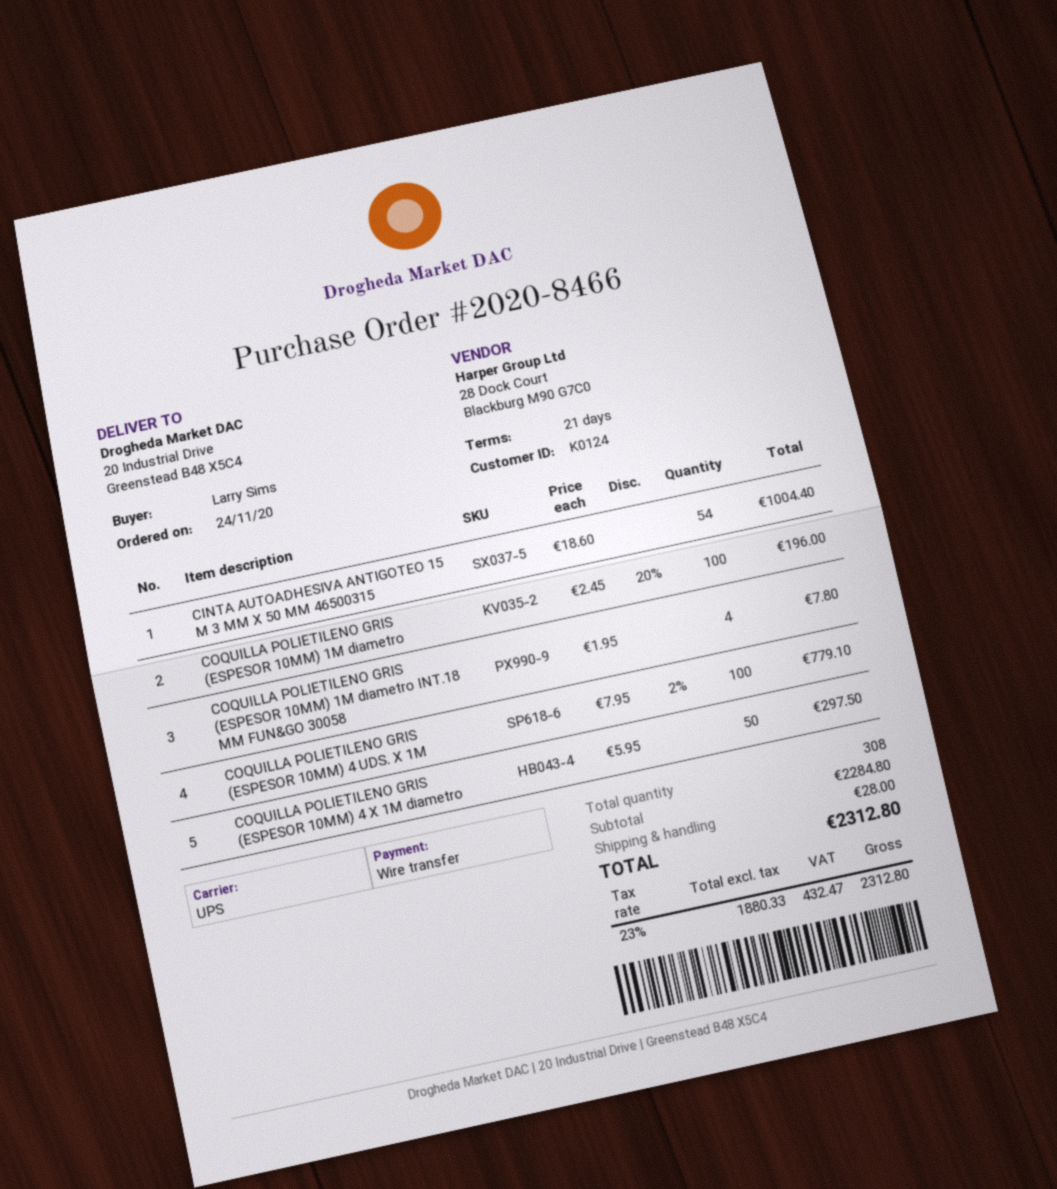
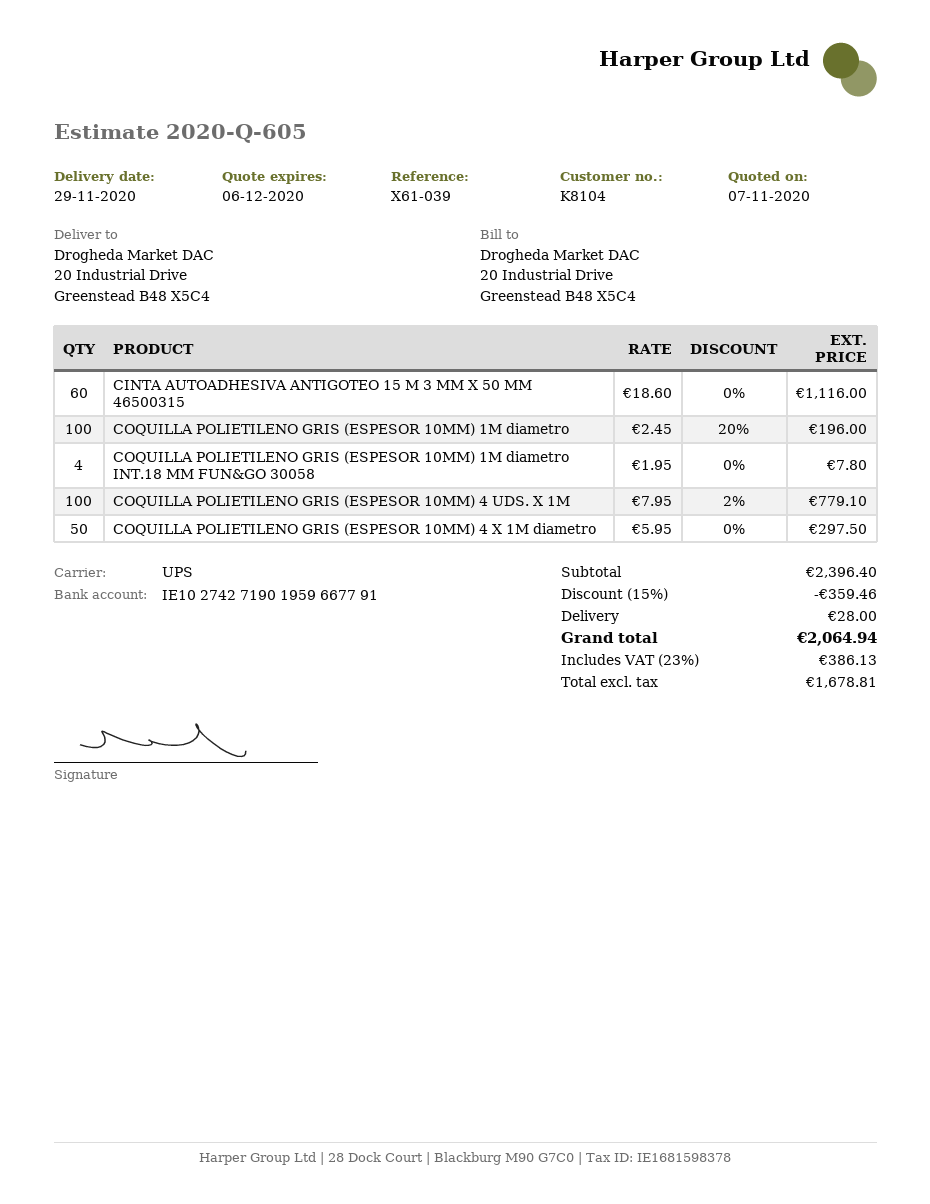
customer number: K0124 -> K8104
CINTA AUTOADHESIVA ANTIGOTEO 15 M 3 MM X 50 MM 46500315: 54 x 18.60 = 1004.40 -> 60 x 18.60 = 1116.00
subtotal: 2284.80 -> 2396.40
discount: none -> 15% = 359.46
net: 1880.33 -> 1678.81
tax: 23% = 432.47 -> 23% = 386.13
total: 2312.80 -> 2064.94

